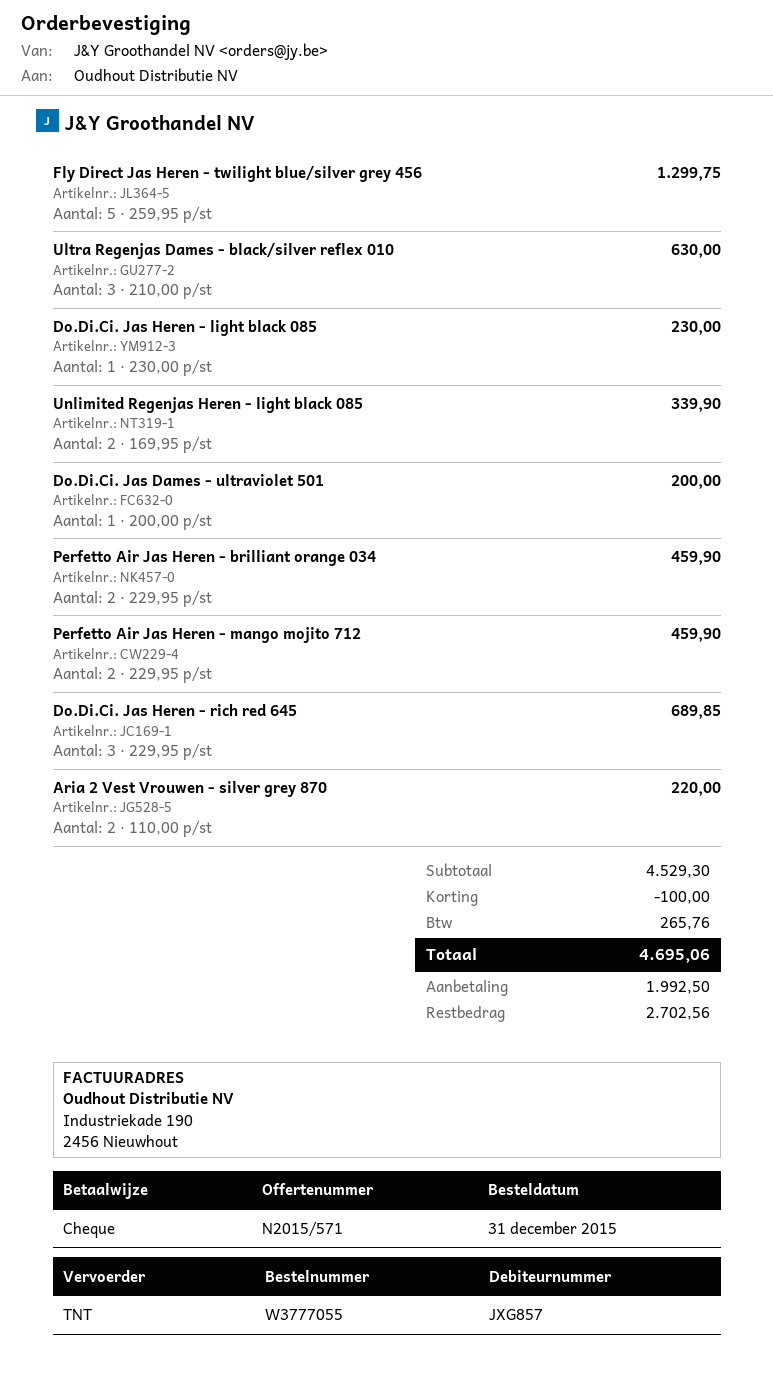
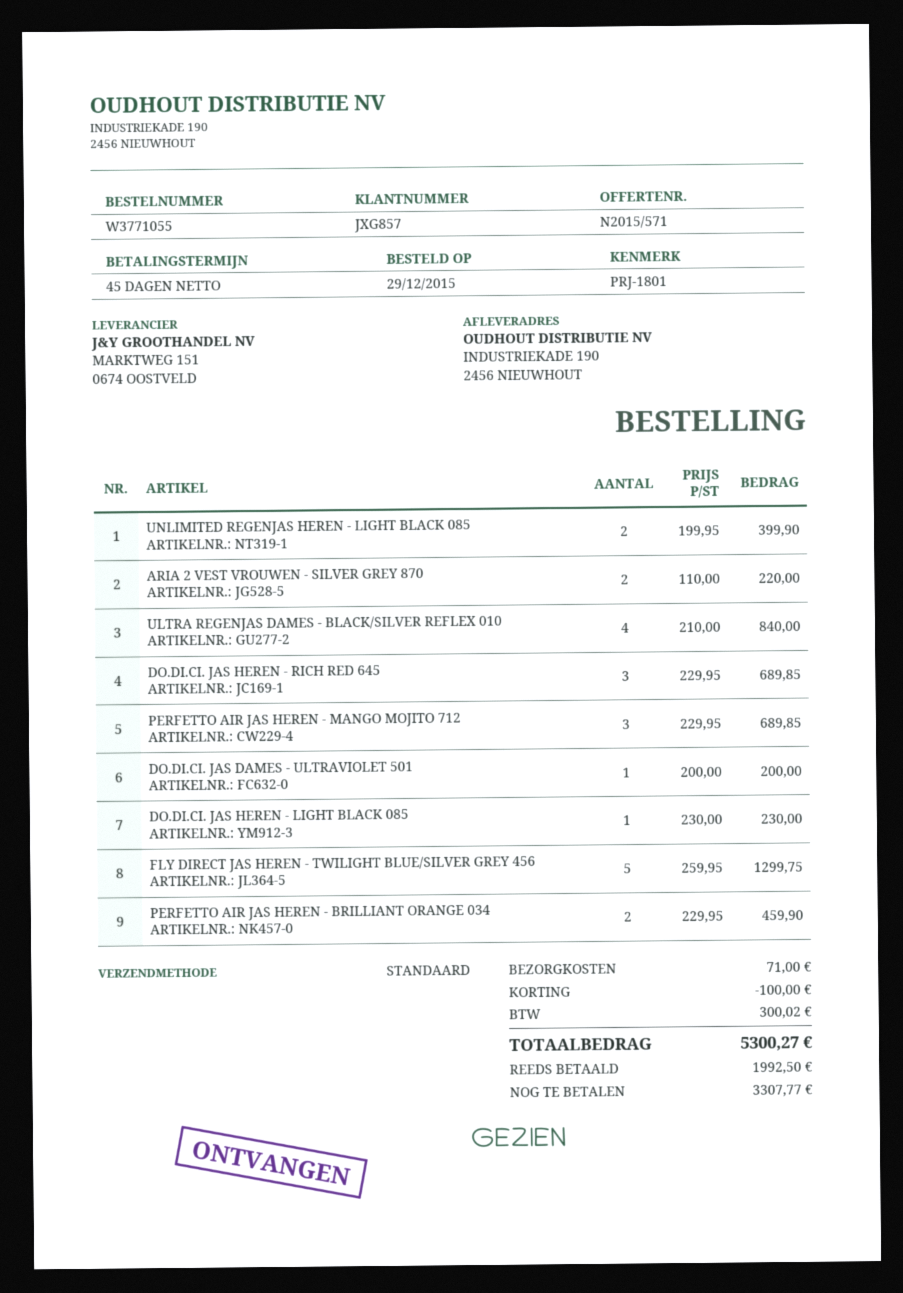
order number: W3777055 -> W3771055
order date: 2015-12-31 -> 2015-12-29
shipping method: TNT -> standard
Ultra Regenjas Dames - black/silver reflex 010: 3 x 210.00 = 630.00 -> 4 x 210.00 = 840.00
Unlimited Regenjas Heren - light black 085: 2 x 169.95 = 339.90 -> 2 x 199.95 = 399.90
Perfetto Air Jas Heren - mango mojito 712: 2 x 229.95 = 459.90 -> 3 x 229.95 = 689.85
shipping: none -> 71.00
tax: 265.76 -> 300.02
total: 4695.06 -> 5300.27
balance: 2702.56 -> 3307.77

